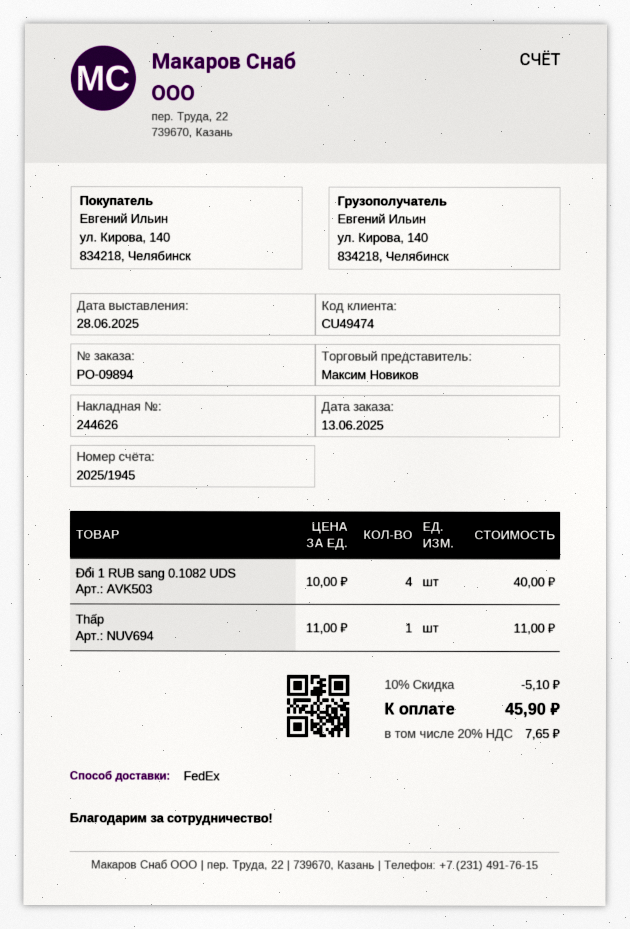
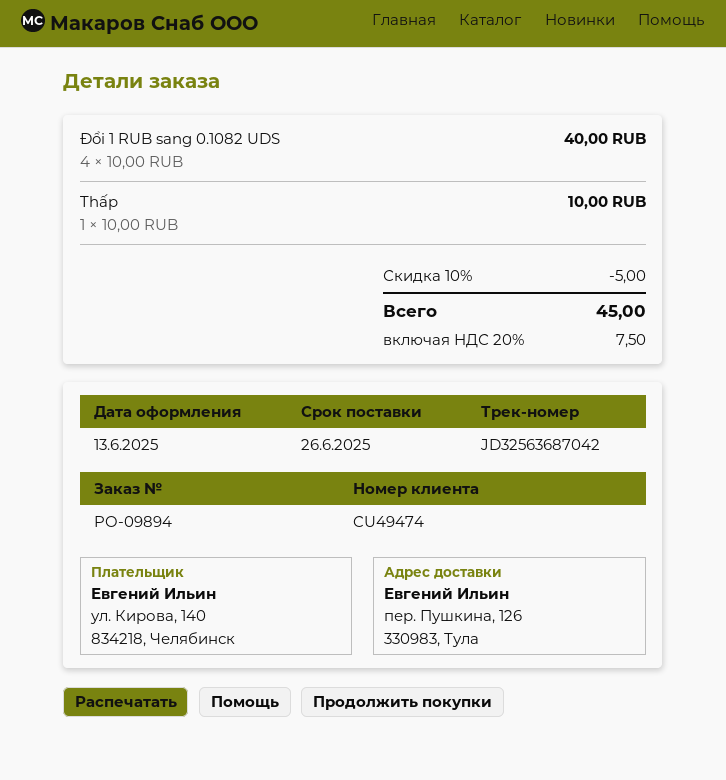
ship to: ул. Кирова, 140, 834218, Челябинск -> пер. Пушкина, 126, 330983, Тула
Thấp: 1 x 11.00 = 11.00 -> 1 x 10.00 = 10.00
discount: 10% = 5.10 -> 10% = 5.00
tax: 20% = 7.65 -> 20% = 7.50
total: 45.90 -> 45.00

